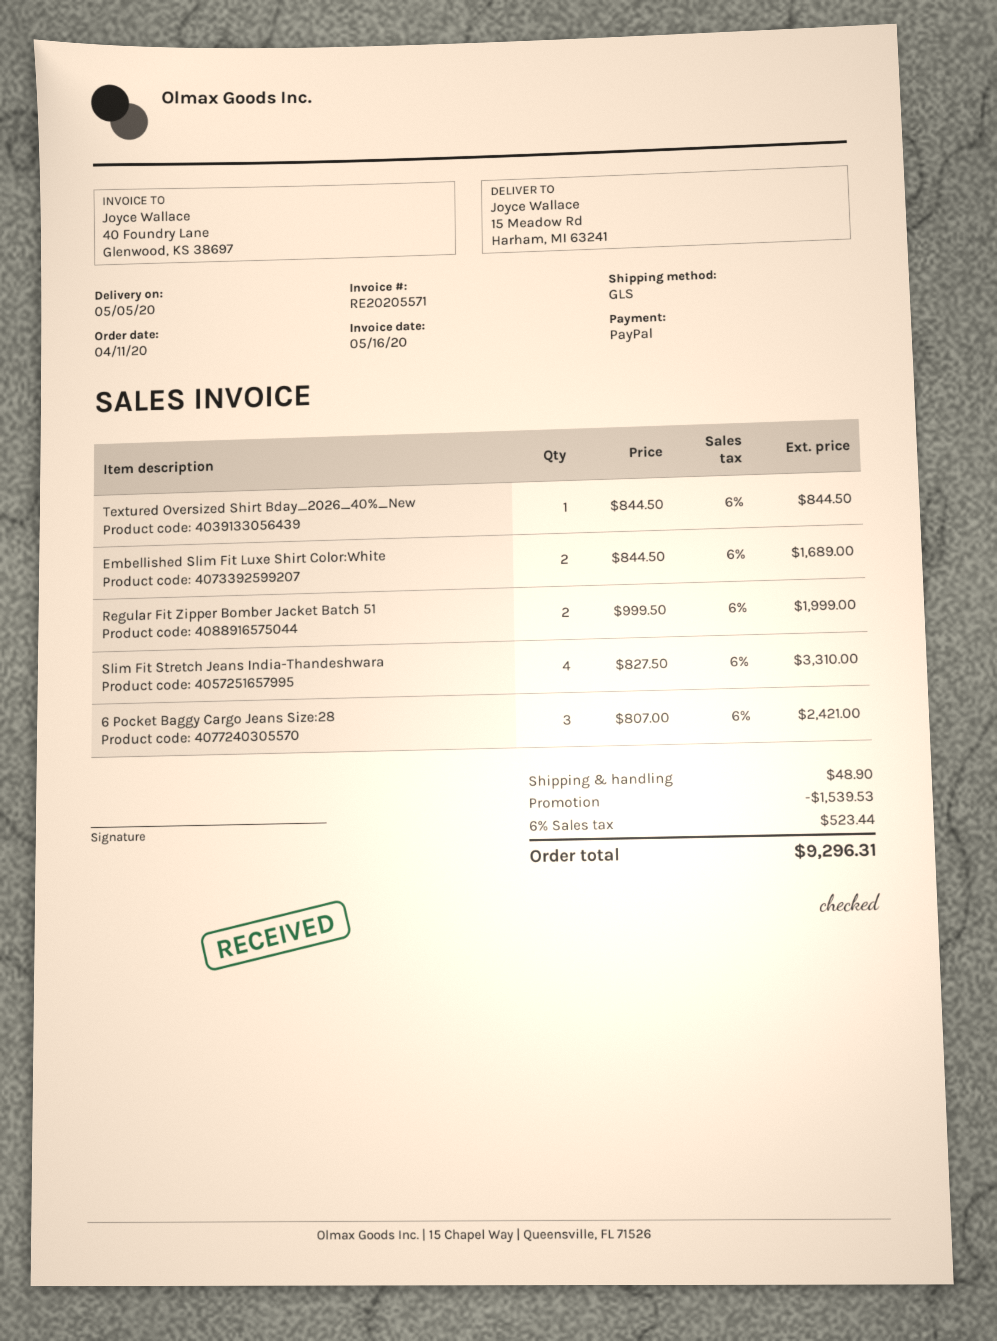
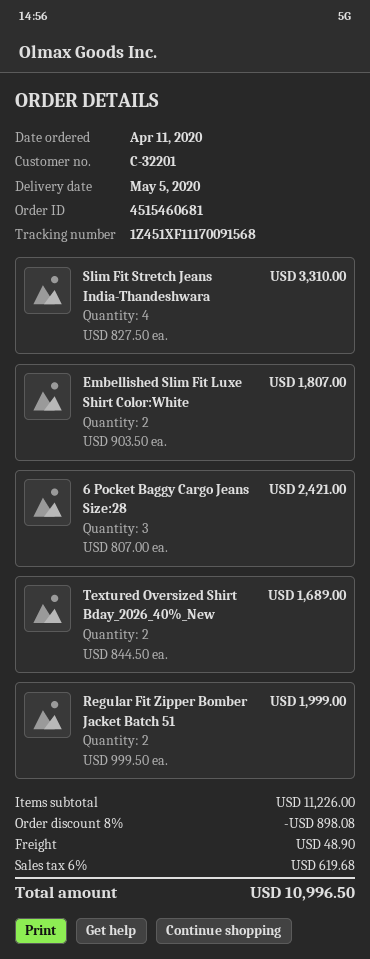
Textured Oversized Shirt Bday_2026_40%_New: 1 x 844.50 = 844.50 -> 2 x 844.50 = 1689.00
Embellished Slim Fit Luxe Shirt Color:White: 2 x 844.50 = 1689.00 -> 2 x 903.50 = 1807.00
discount: 1539.53 -> 898.08
tax: 6% = 523.44 -> 6% = 619.68
total: 9296.31 -> 10996.50

